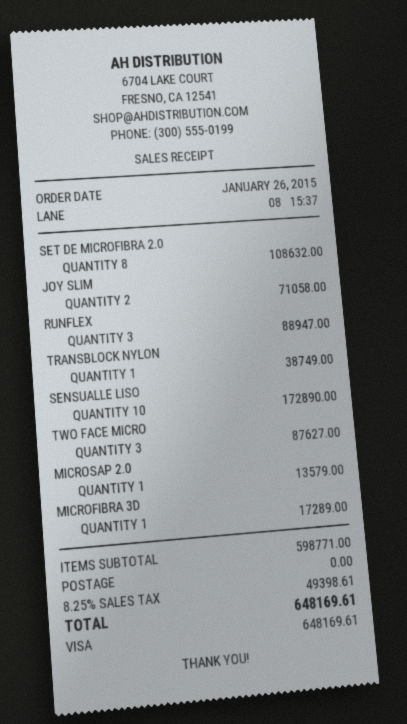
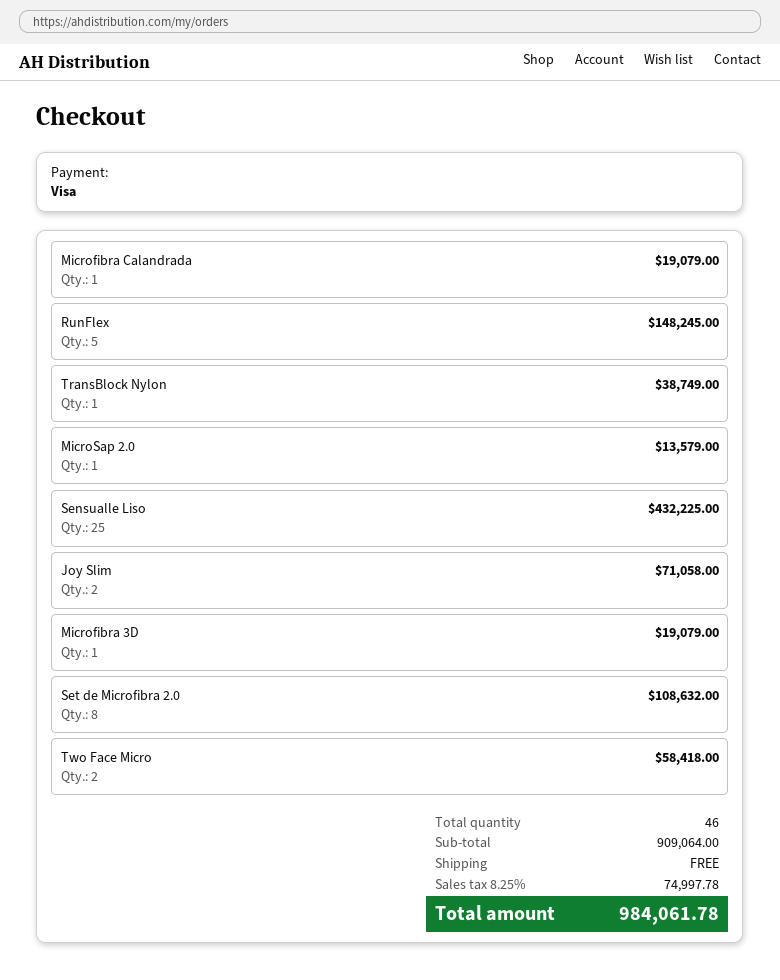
RUNFLEX: 3 for 88947.00 -> 5 for 148245.00
SENSUALLE LISO: 10 for 172890.00 -> 25 for 432225.00
TWO FACE MICRO: 3 for 87627.00 -> 2 for 58418.00
MICROFIBRA 3D: 1 for 17289.00 -> 1 for 19079.00
Microfibra Calandrada: none -> 1 for 19079.00
subtotal: 598771.00 -> 909064.00
tax: 8.25% = 49398.61 -> 8.25% = 74997.78
total: 648169.61 -> 984061.78

